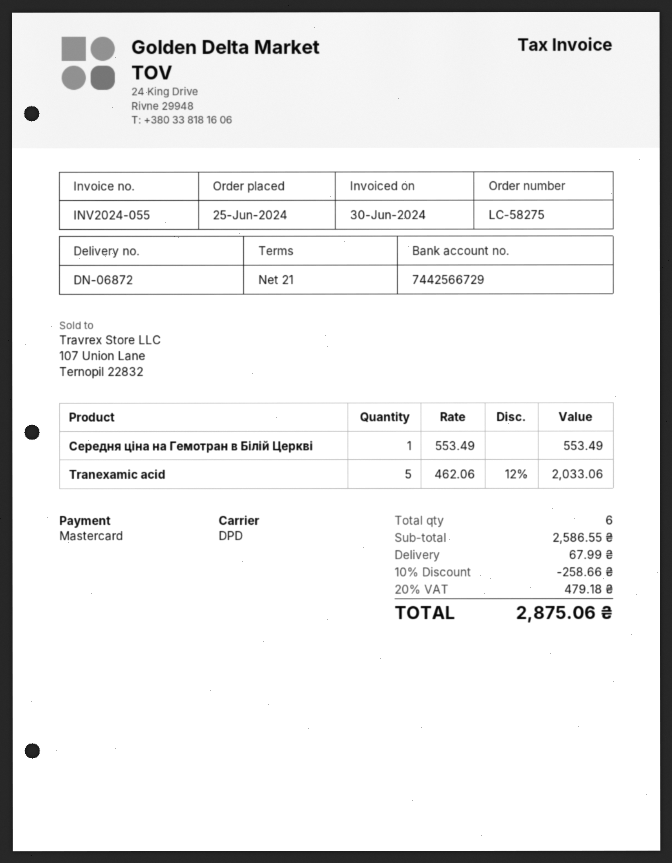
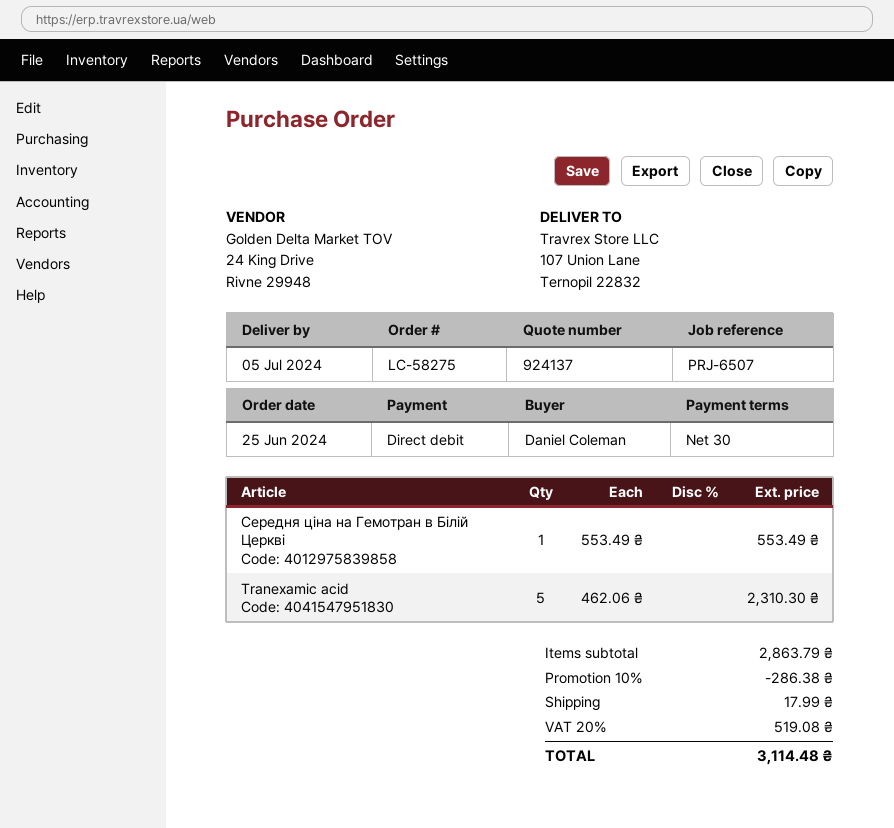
payment terms: 21 days -> 30 days
payment method: Mastercard -> direct debit
Tranexamic acid: 5 x 462.06 - 12% = 2033.06 -> 5 x 462.06 = 2310.30
subtotal: 2586.55 -> 2863.79
discount: 10% = 258.66 -> 10% = 286.38
shipping: 67.99 -> 17.99
tax: 20% = 479.18 -> 20% = 519.08
total: 2875.06 -> 3114.48

